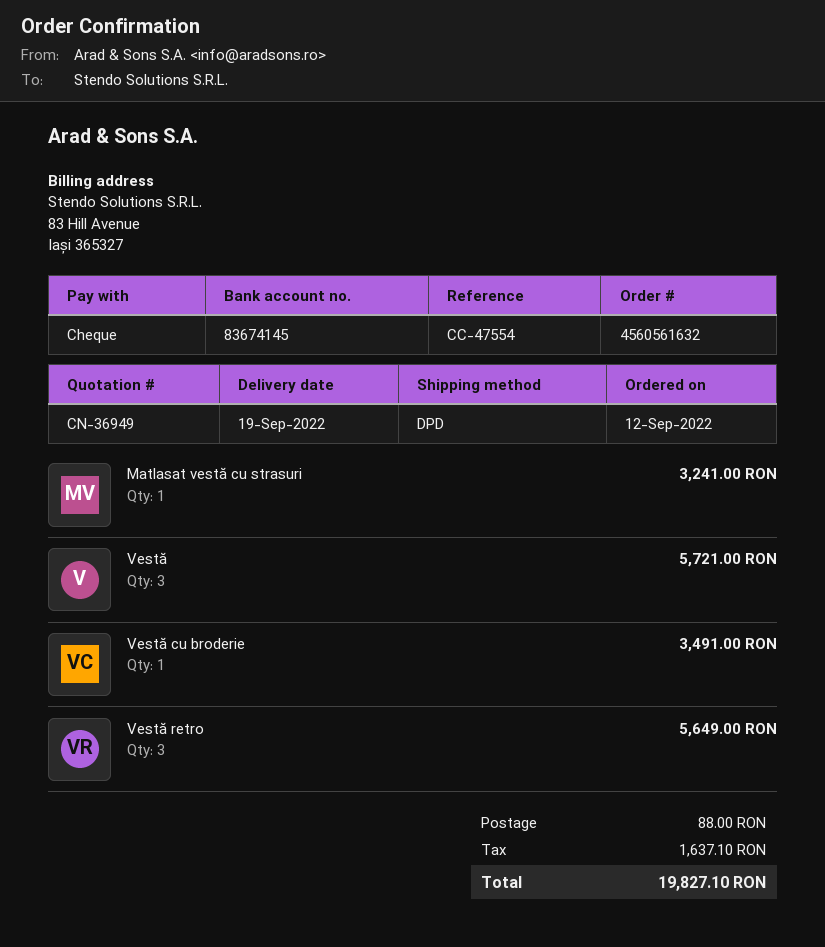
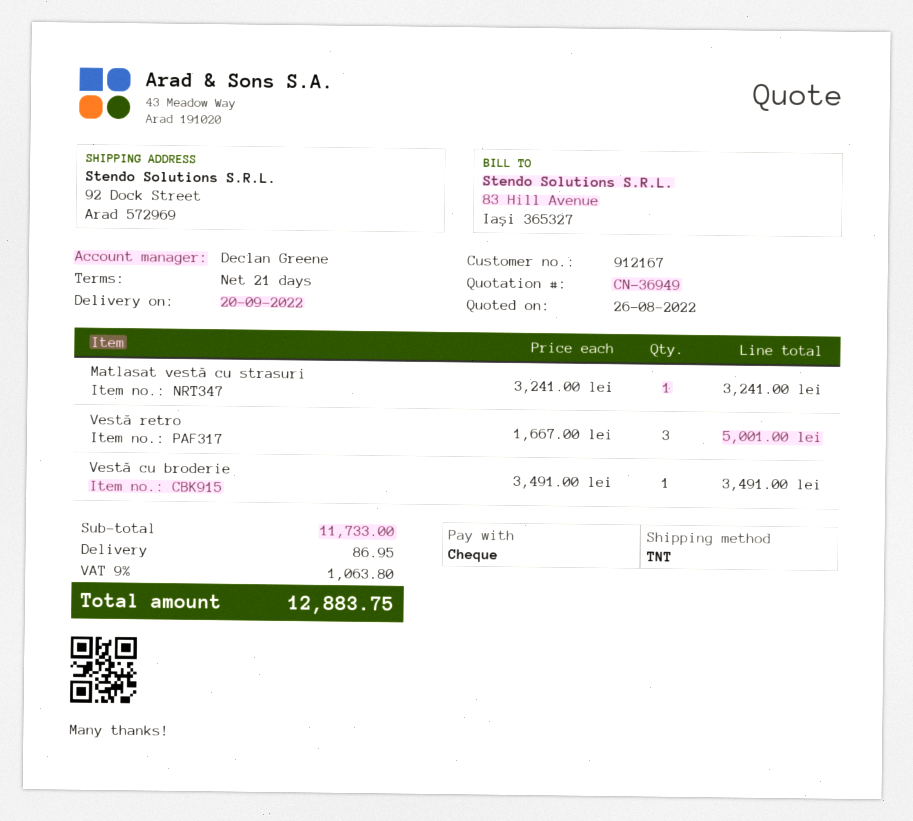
delivery date: 2022-09-19 -> 2022-09-20
shipping method: DPD -> TNT
Vestă: 3 for 5721.00 -> none
Vestă retro: 3 for 5649.00 -> 3 for 5001.00
shipping: 88.00 -> 86.95
tax: 1637.10 -> 1063.80
total: 19827.10 -> 12883.75

